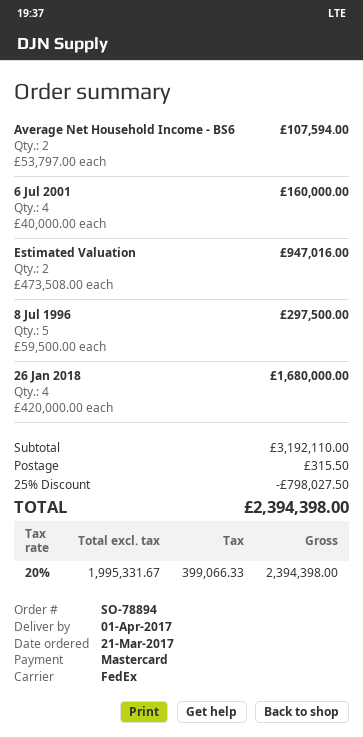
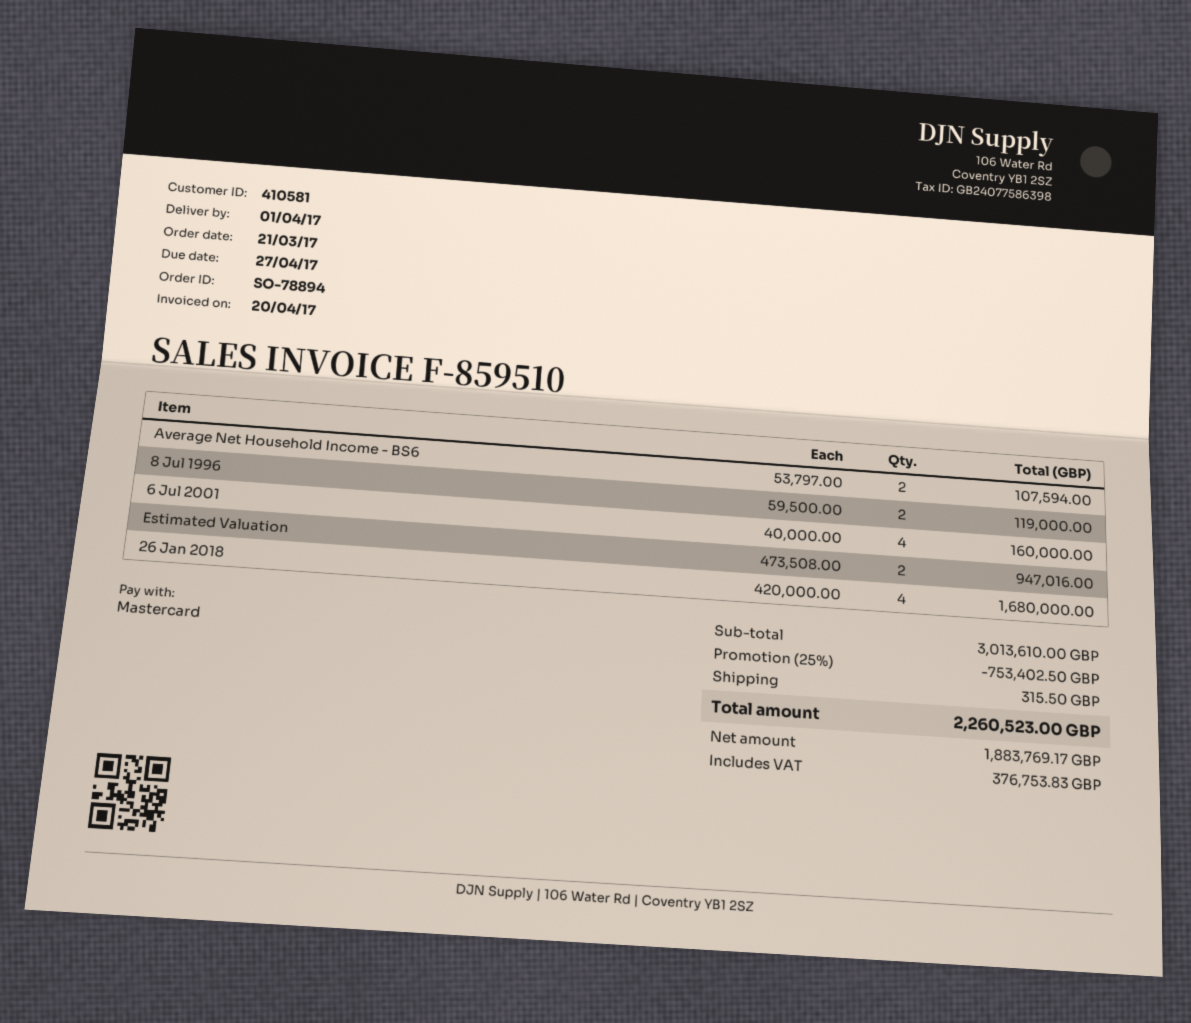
8 Jul 1996: 5 x 59500.00 = 297500.00 -> 2 x 59500.00 = 119000.00
subtotal: 3192110.00 -> 3013610.00
discount: 25% = 798027.50 -> 25% = 753402.50
net: 1995331.67 -> 1883769.17
tax: 399066.33 -> 376753.83
total: 2394398.00 -> 2260523.00

